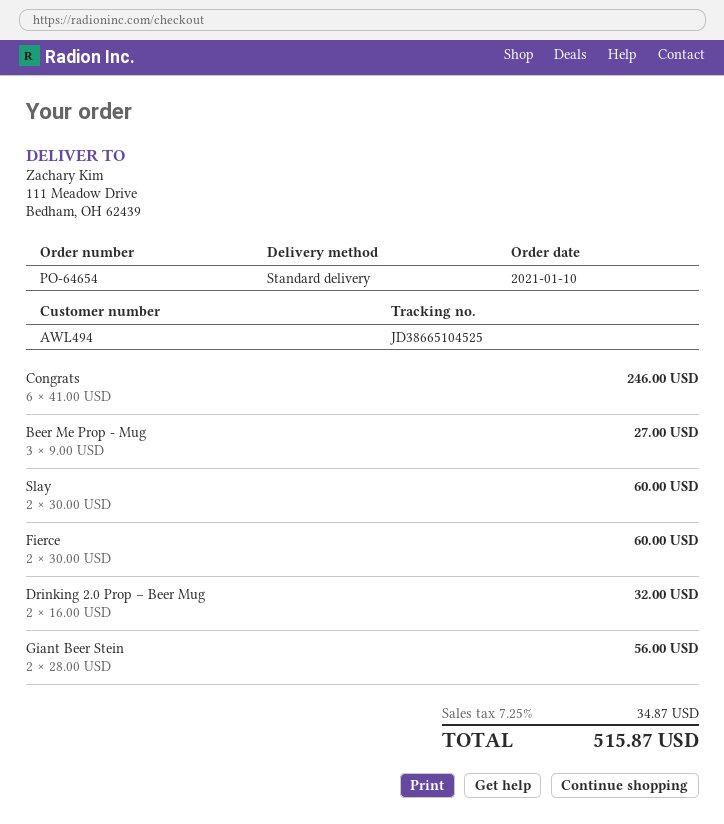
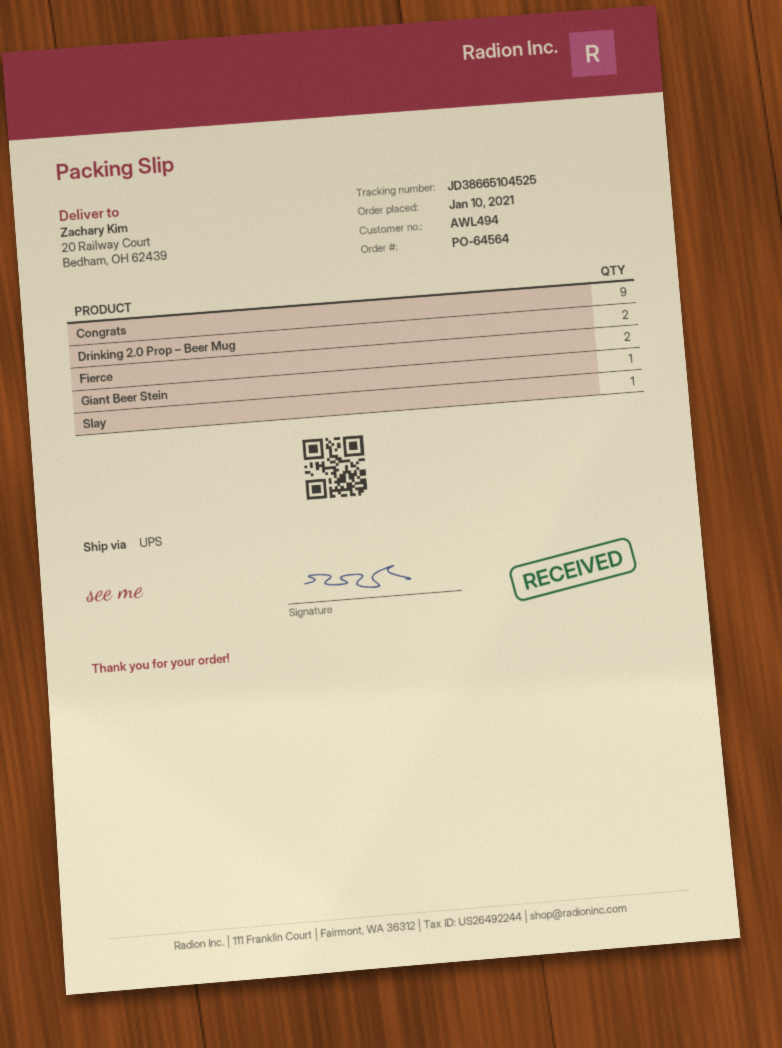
order number: PO-64654 -> PO-64564
shipping method: standard -> UPS
ship to: 111 Meadow Drive, Bedham, OH 62439 -> 20 Railway Court, Bedham, OH 62439
Congrats: 6 -> 9
Beer Me Prop - Mug: 3 -> none
Slay: 2 -> 1
Giant Beer Stein: 2 -> 1

